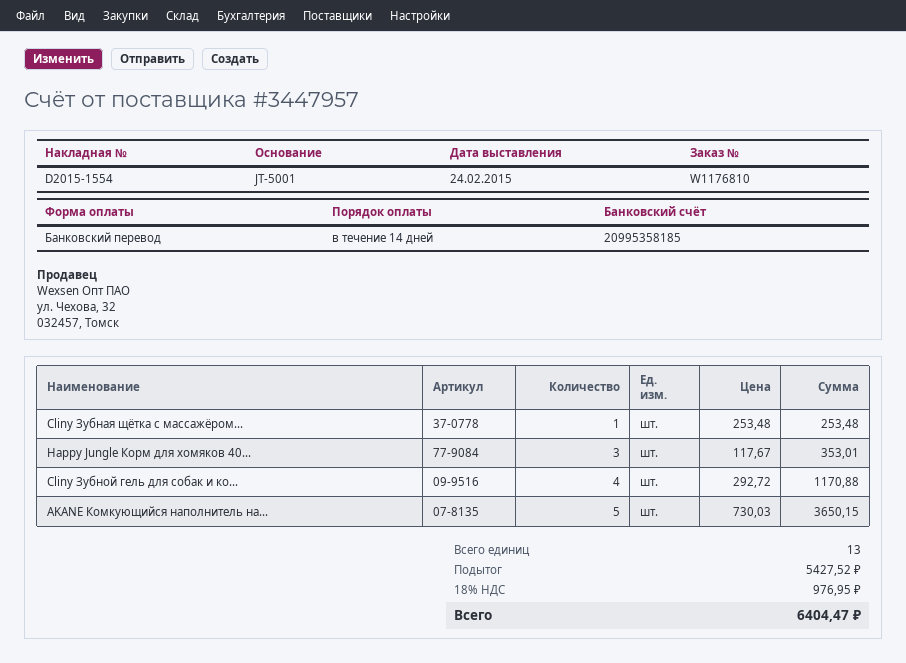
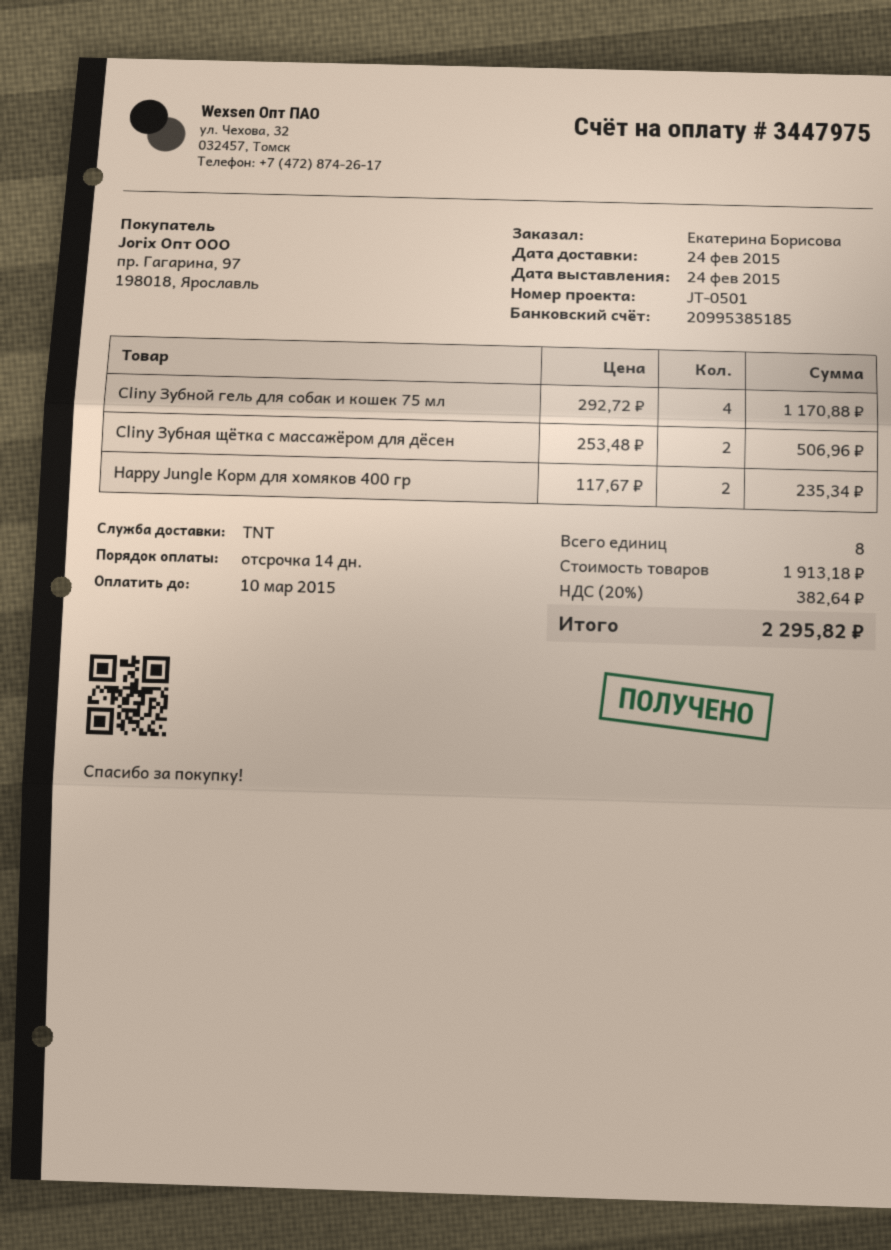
invoice number: 3447957 -> 3447975
reference: JT-5001 -> JT-0501
bank account: 20995358185 -> 20995385185
Cliny Зубная щётка с массажёром...: 1 x 253.48 = 253.48 -> 2 x 253.48 = 506.96
Happy Jungle Корм для хомяков 40...: 3 x 117.67 = 353.01 -> 2 x 117.67 = 235.34
AKANE Комкующийся наполнитель на...: 5 x 730.03 = 3650.15 -> none
total quantity: 13 -> 8
subtotal: 5427.52 -> 1913.18
tax: 18% = 976.95 -> 20% = 382.64
total: 6404.47 -> 2295.82

